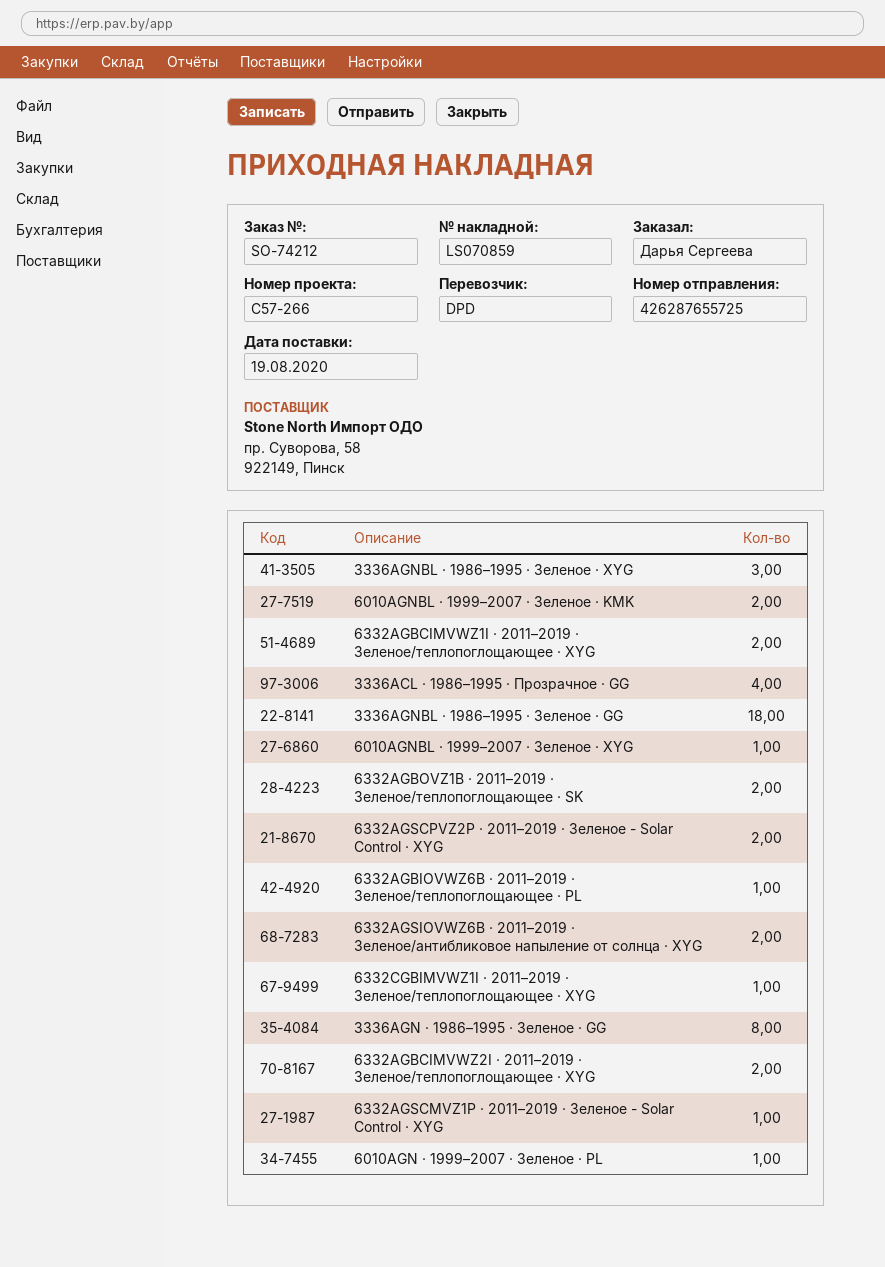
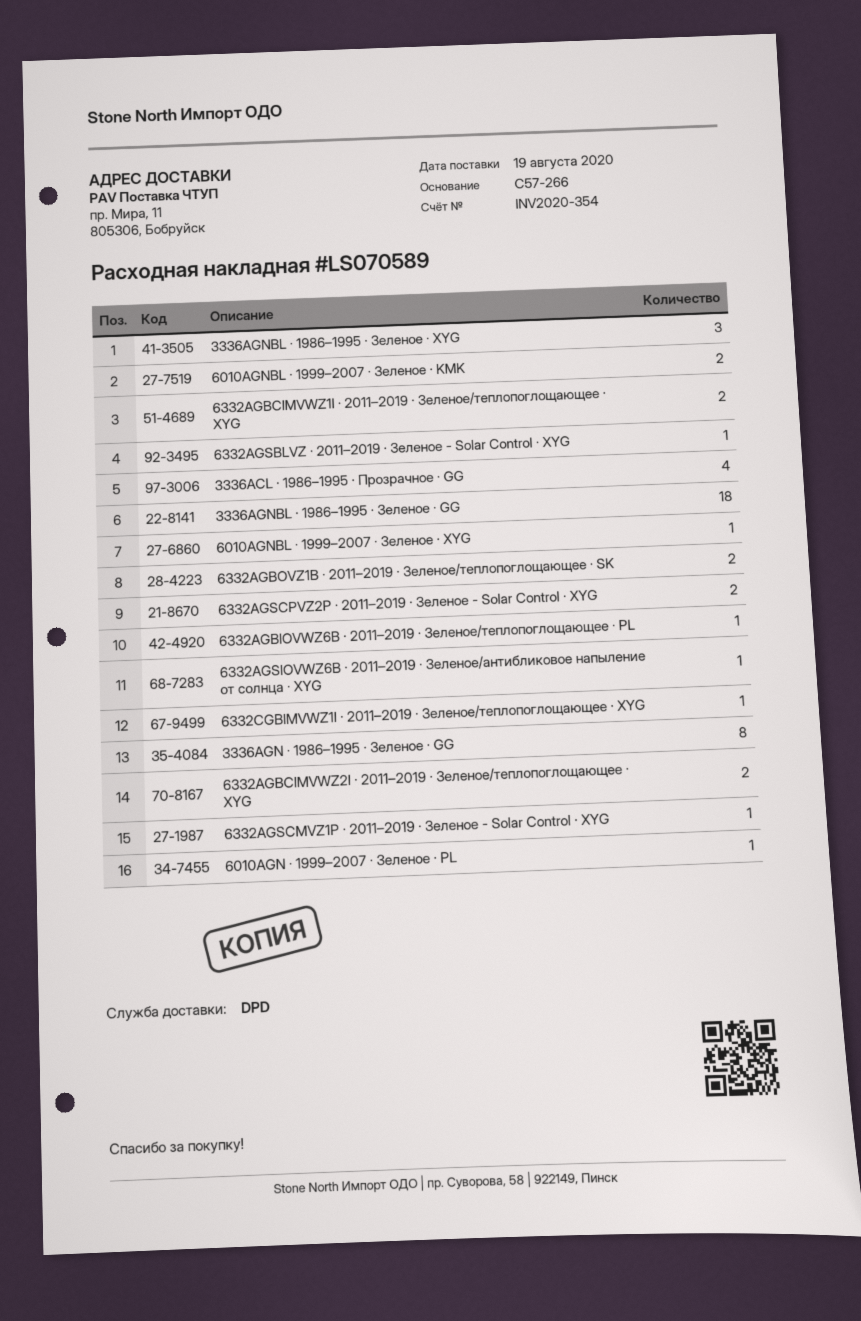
delivery note number: LS070859 -> LS070589
6332AGSIOVWZ6B · 2011–2019 · Зеленое/антибликовое напыление от солнца · XYG: 2 -> 1
6332AGSBLVZ · 2011–2019 · Зеленое - Solar Control · XYG: none -> 1

